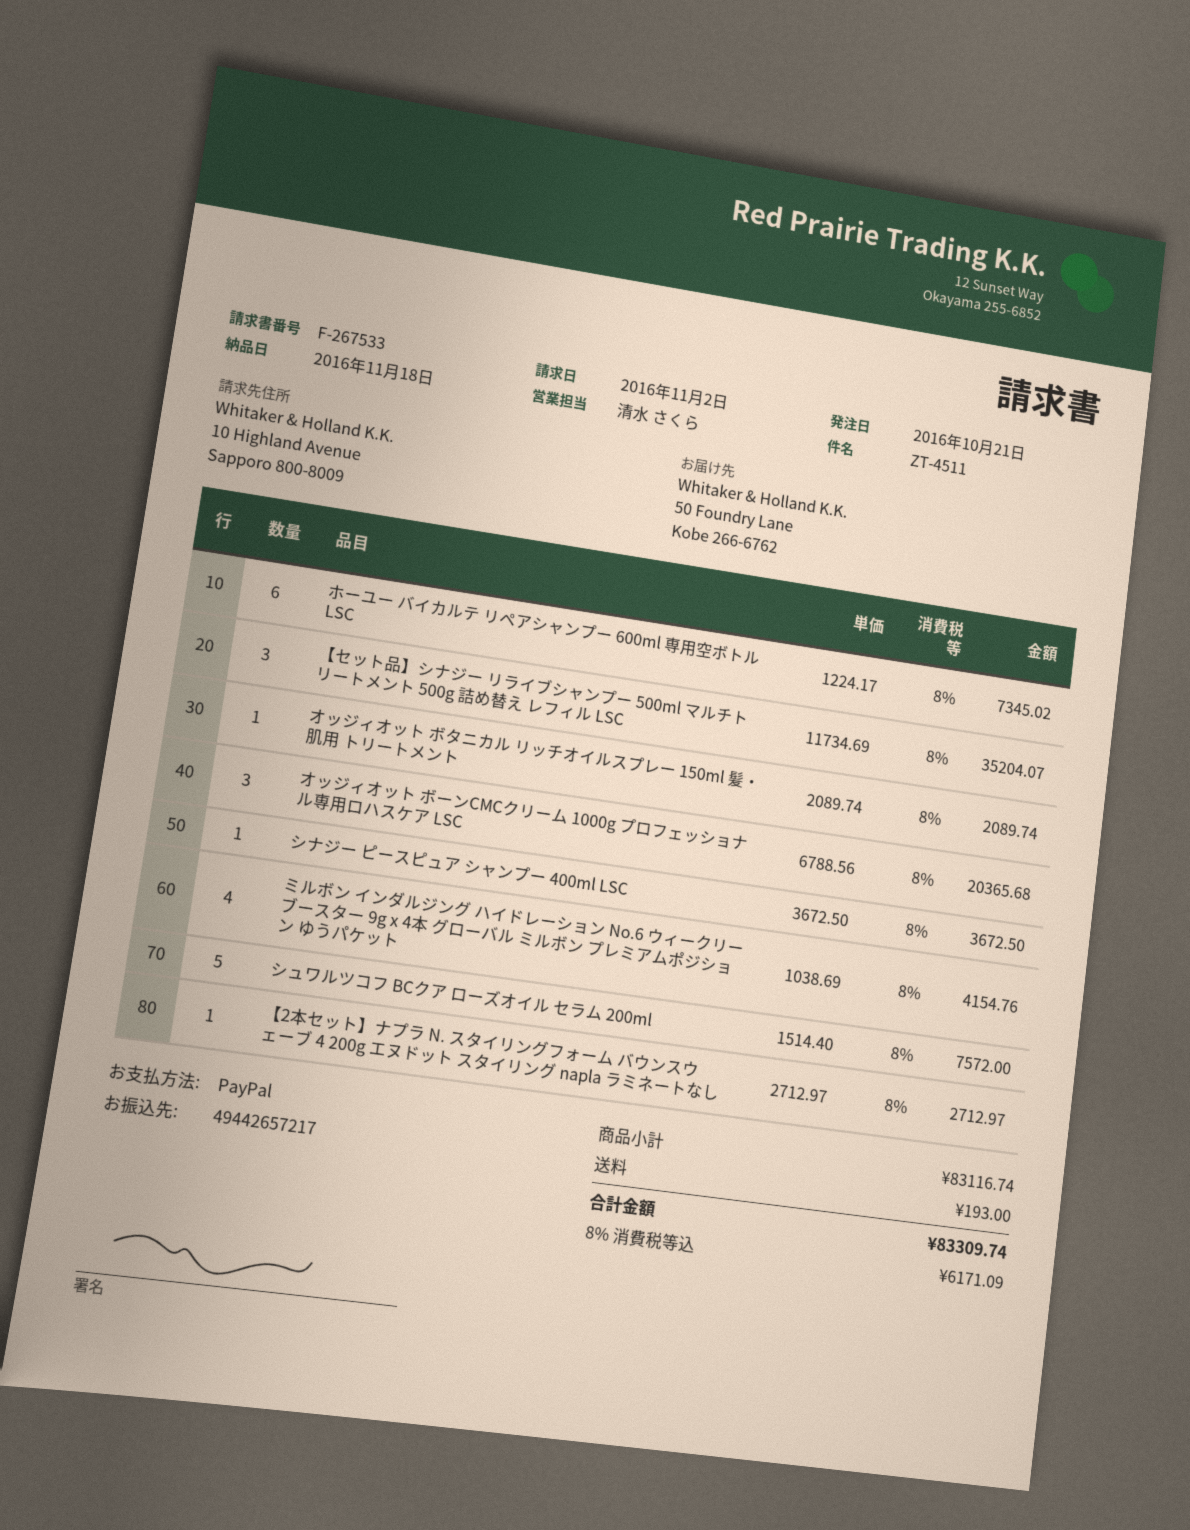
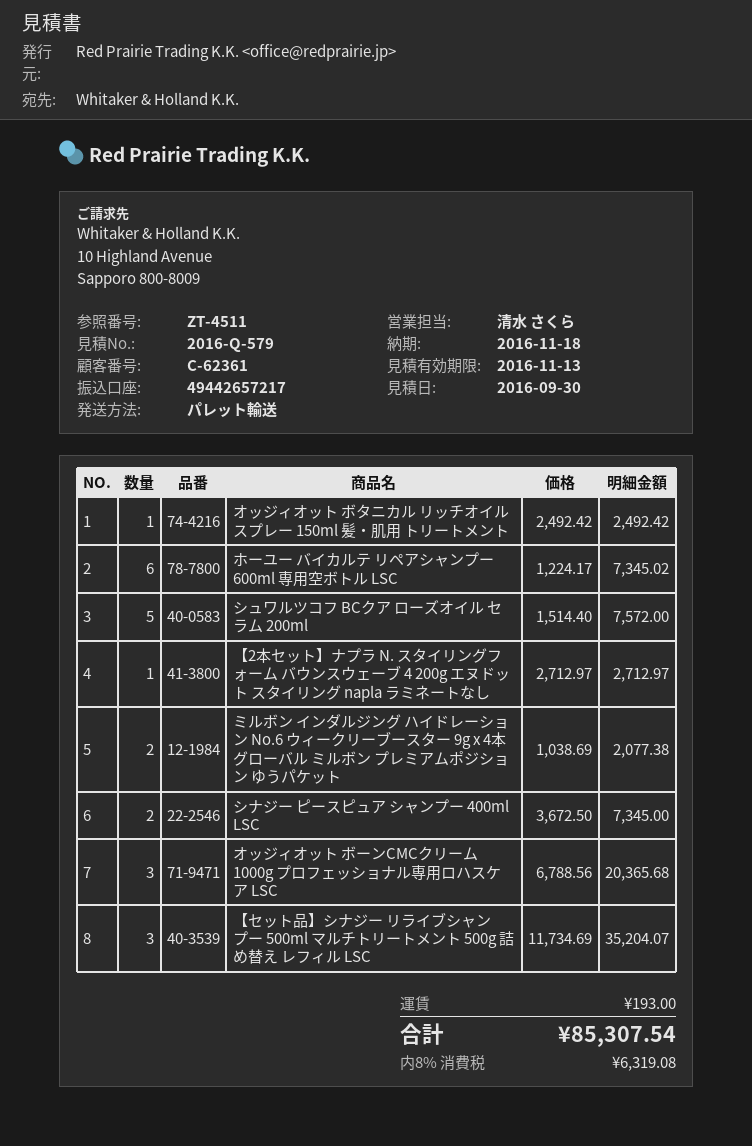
オッジィオット ボタニカル リッチオイルスプレー 150ml 髪・肌用 トリートメント: 1 x 2089.74 = 2089.74 -> 1 x 2492.42 = 2492.42
シナジー ピースピュア シャンプー 400ml LSC: 1 x 3672.50 = 3672.50 -> 2 x 3672.50 = 7345.00
ミルボン インダルジング ハイドレーション No.6 ウィークリーブースター 9g x 4本 グローバル ミルボン プレミアムポジション ゆうパケット: 4 x 1038.69 = 4154.76 -> 2 x 1038.69 = 2077.38
tax: 8% = 6171.09 -> 8% = 6319.08
total: 83309.74 -> 85307.54

